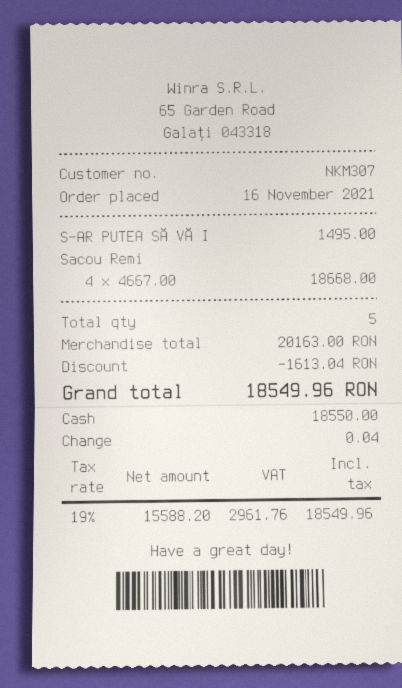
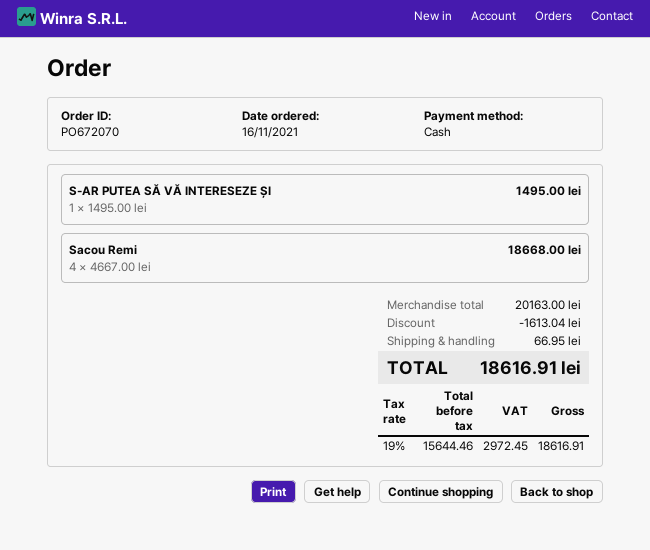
shipping: none -> 66.95
net: 15588.20 -> 15644.46
tax: 19% = 2961.76 -> 19% = 2972.45
total: 18549.96 -> 18616.91

